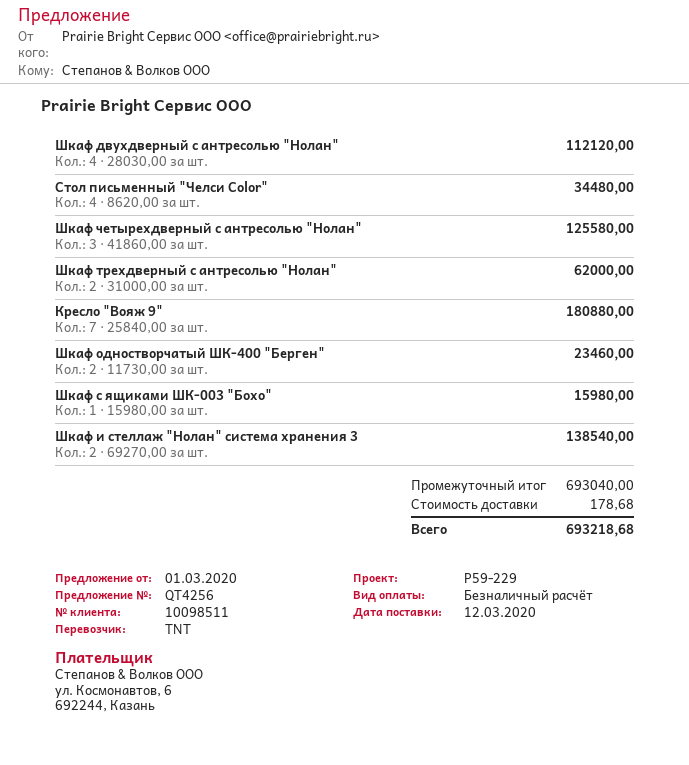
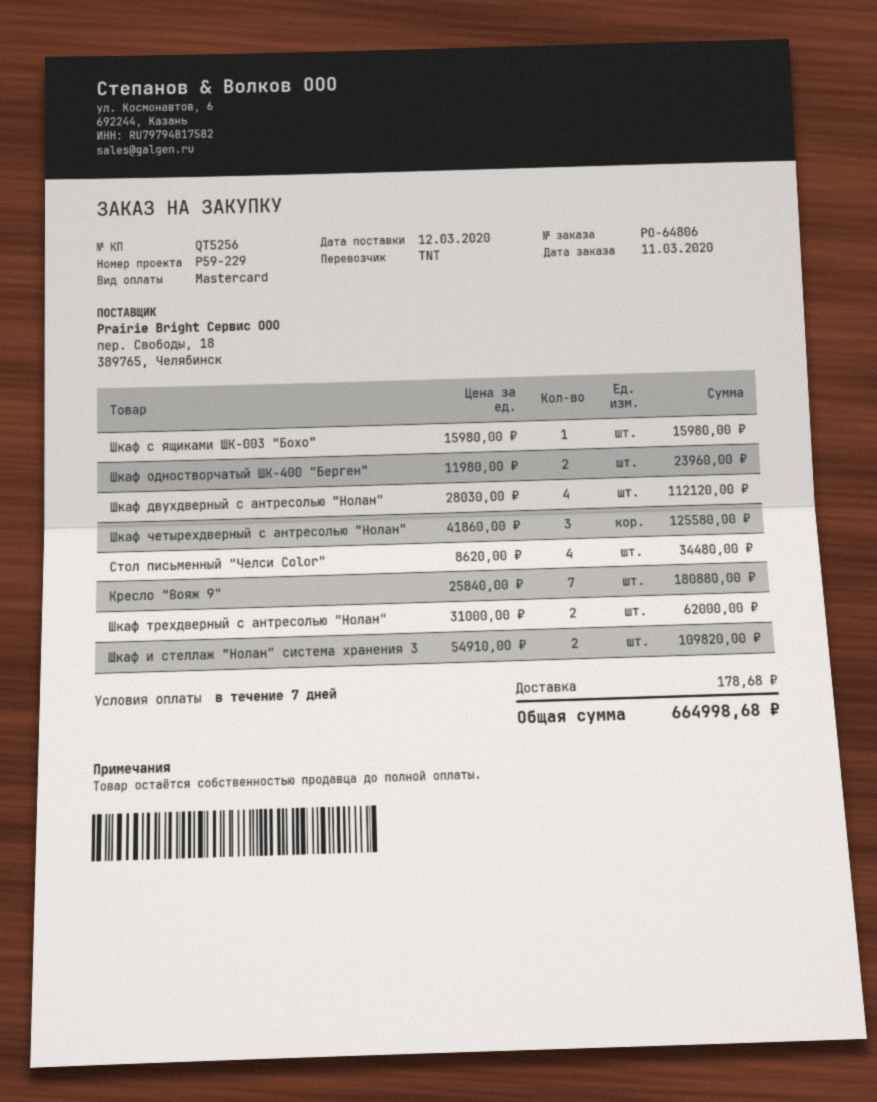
quote number: QT4256 -> QT5256
payment method: bank transfer -> Mastercard
Шкаф одностворчатый ШК-400 "Берген": 2 x 11730.00 = 23460.00 -> 2 x 11980.00 = 23960.00
Шкаф и стеллаж "Нолан" система хранения 3: 2 x 69270.00 = 138540.00 -> 2 x 54910.00 = 109820.00
total: 693218.68 -> 664998.68

